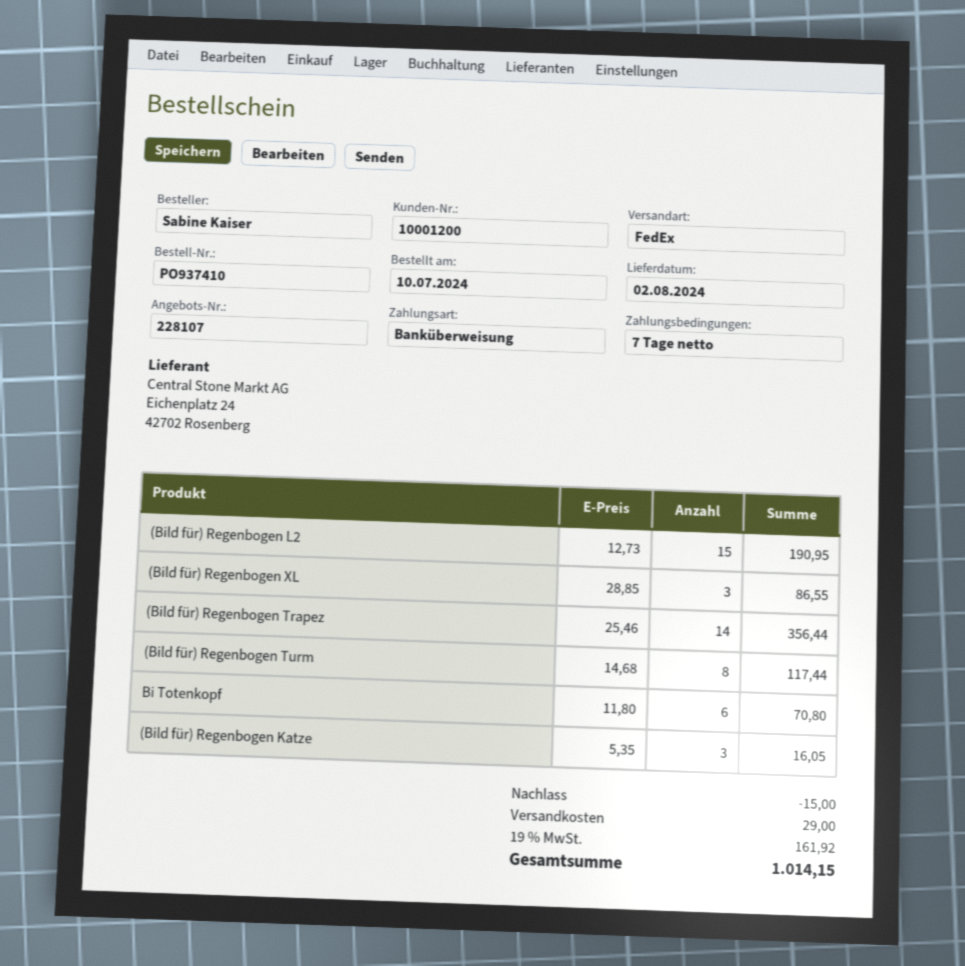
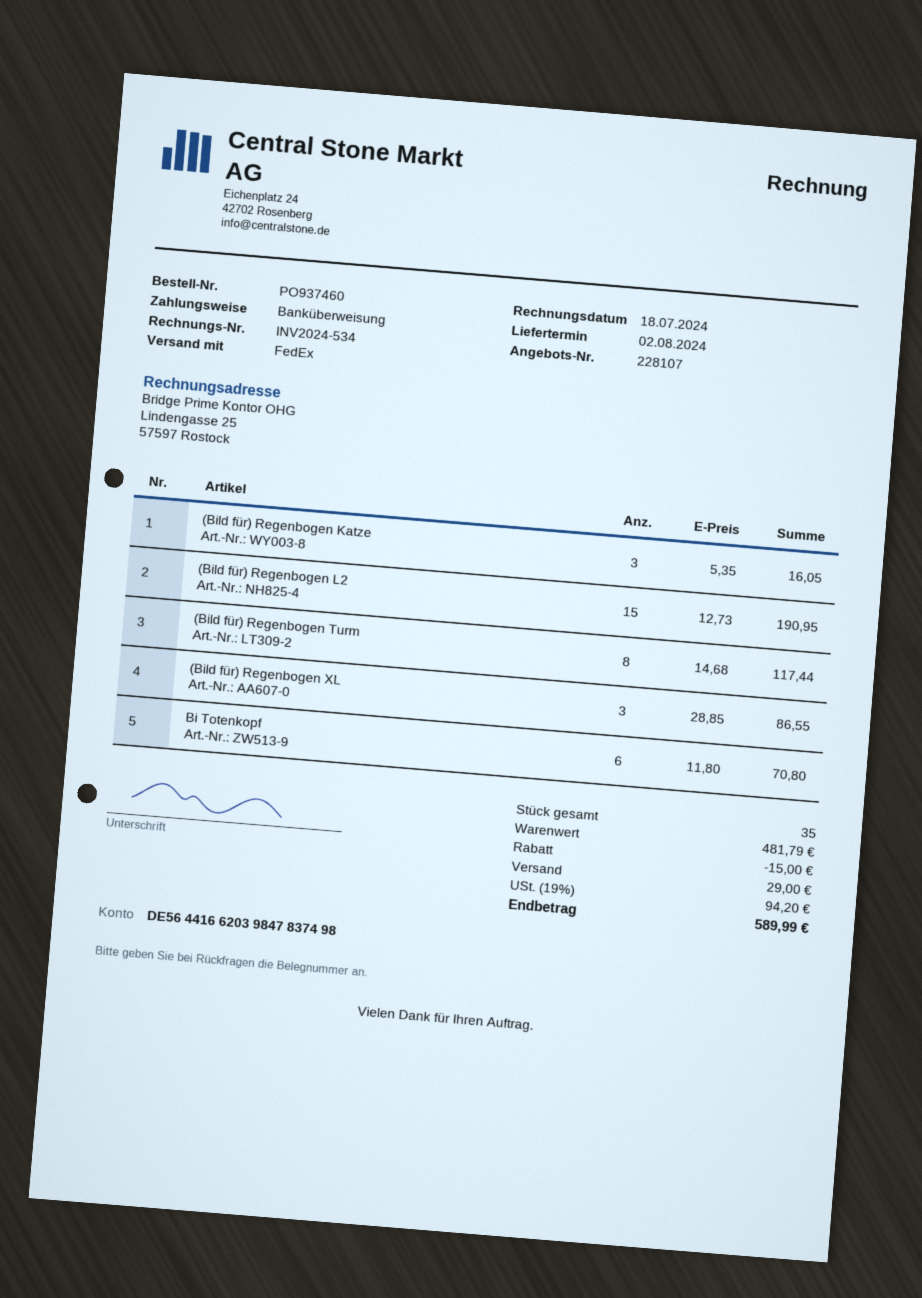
order number: PO937410 -> PO937460
(Bild für) Regenbogen Trapez: 14 x 25.46 = 356.44 -> none
tax: 19% = 161.92 -> 19% = 94.20
total: 1014.15 -> 589.99

